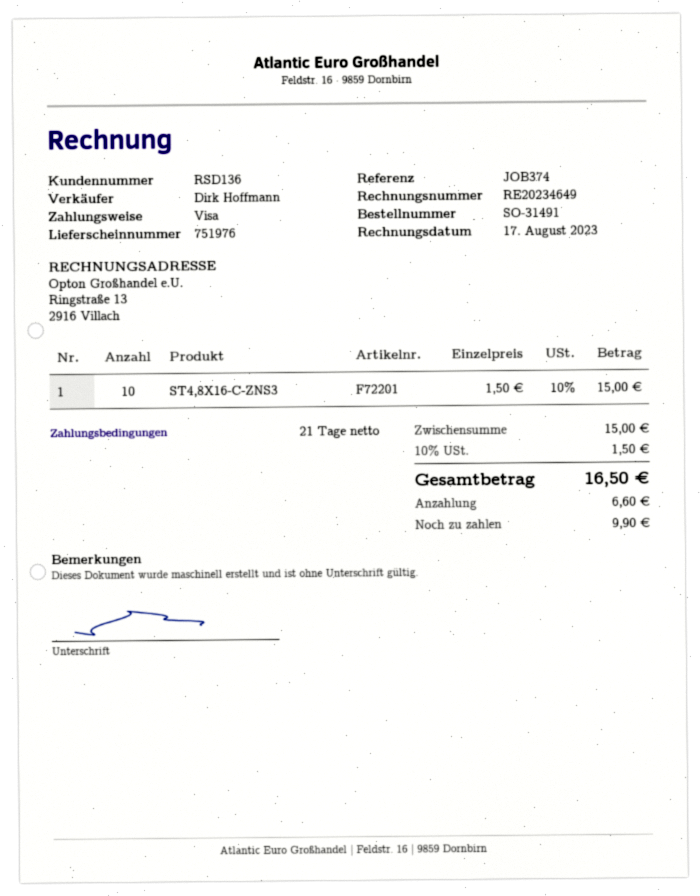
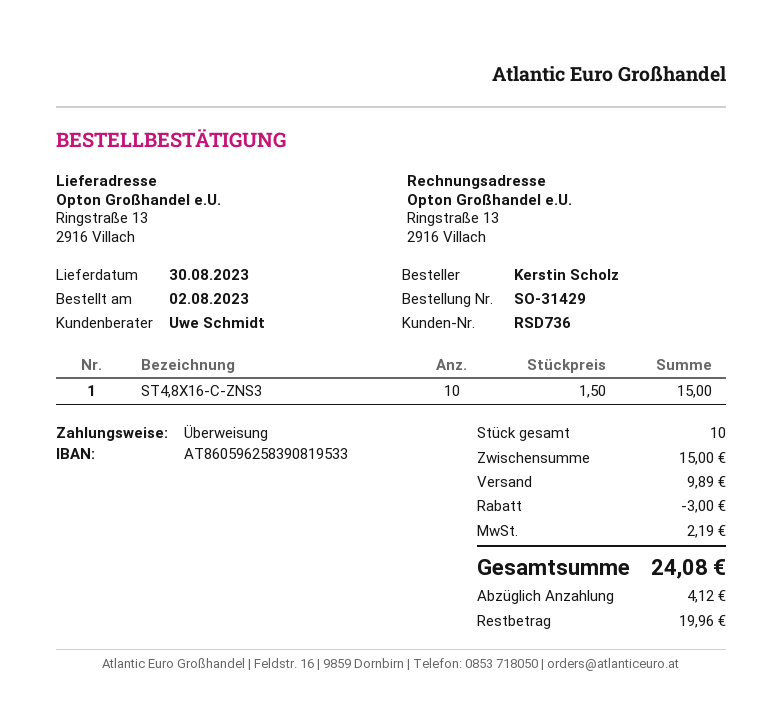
order number: SO-31491 -> SO-31429
customer number: RSD136 -> RSD736
sales rep: Dirk Hoffmann -> Uwe Schmidt
payment method: Visa -> bank transfer
discount: none -> 3.00
shipping: none -> 9.89
tax: 1.50 -> 2.19
total: 16.50 -> 24.08
deposit: 6.60 -> 4.12
balance: 9.90 -> 19.96

